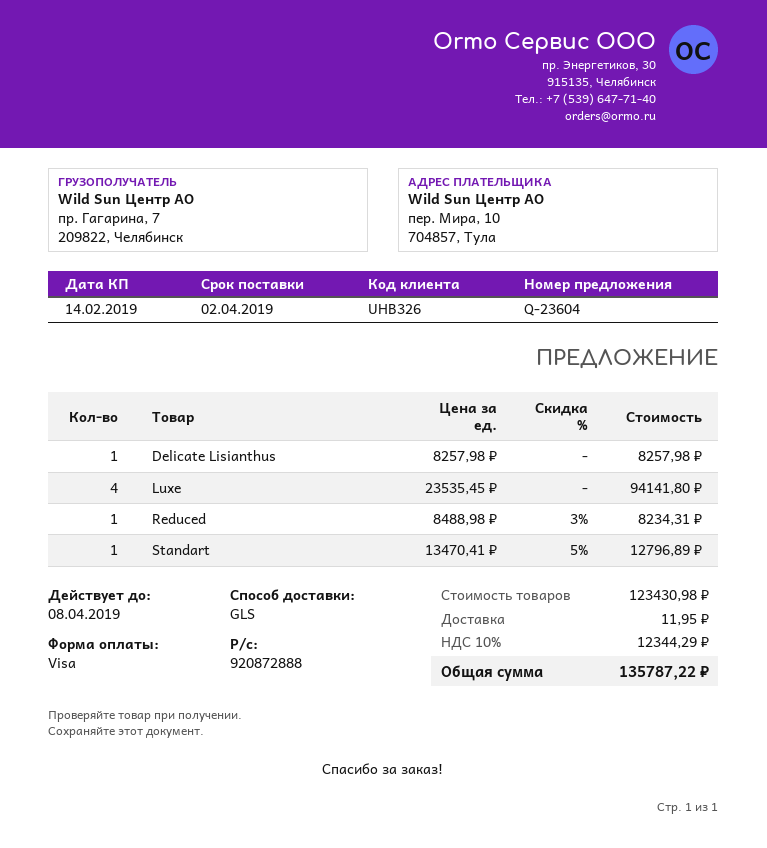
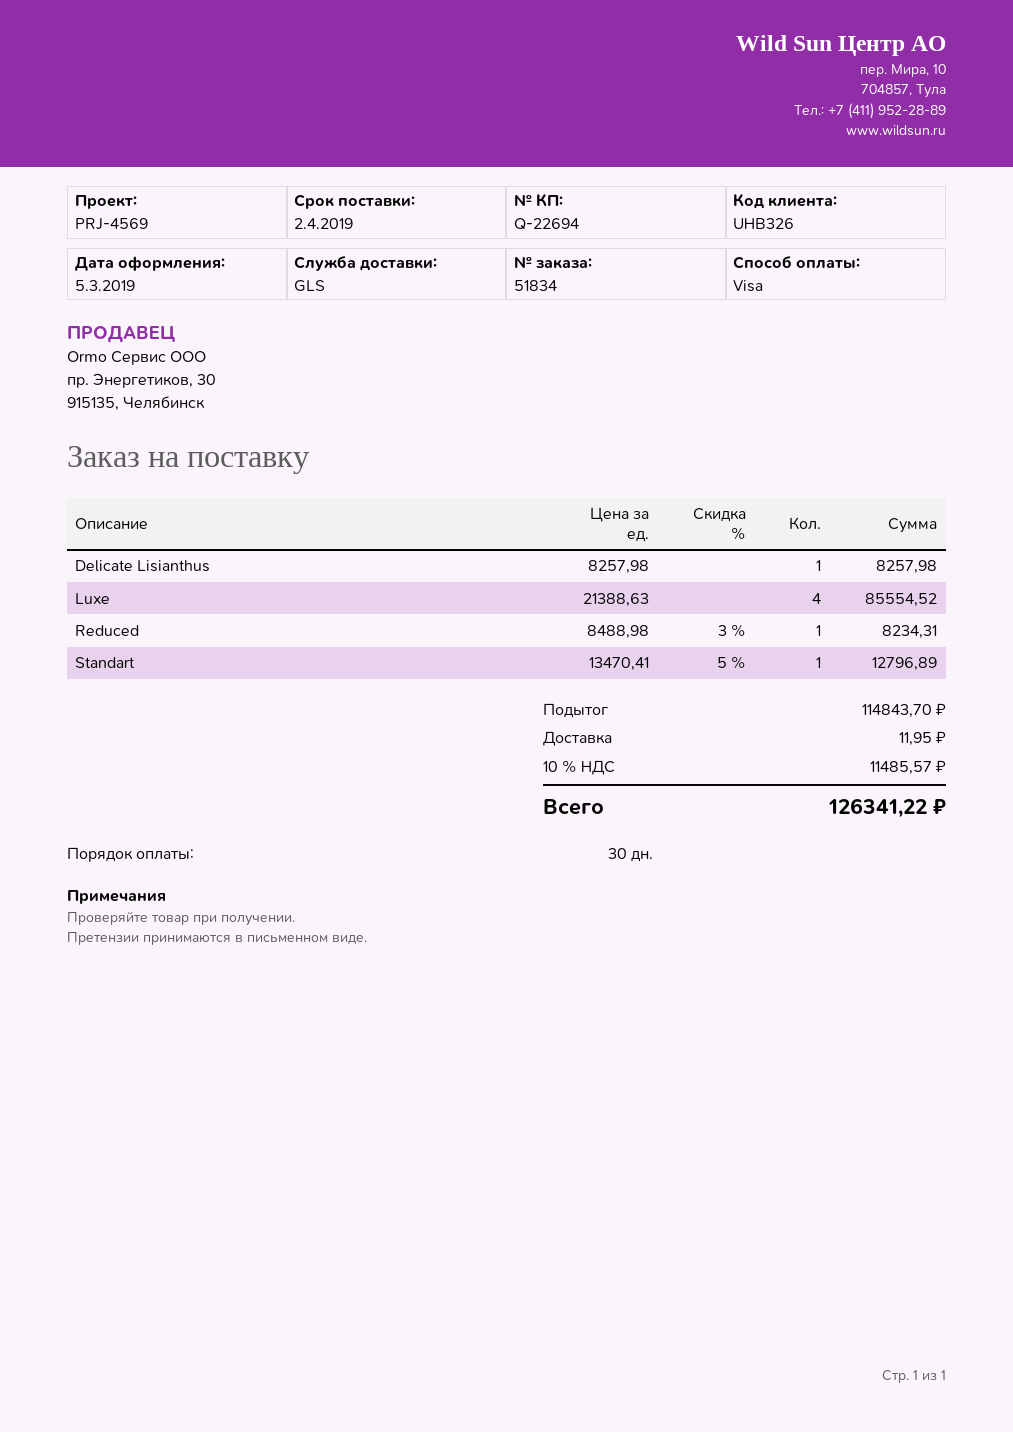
quote number: Q-23604 -> Q-22694
Luxe: 4 x 23535.45 = 94141.80 -> 4 x 21388.63 = 85554.52
subtotal: 123430.98 -> 114843.70
tax: 10% = 12344.29 -> 10% = 11485.57
total: 135787.22 -> 126341.22

